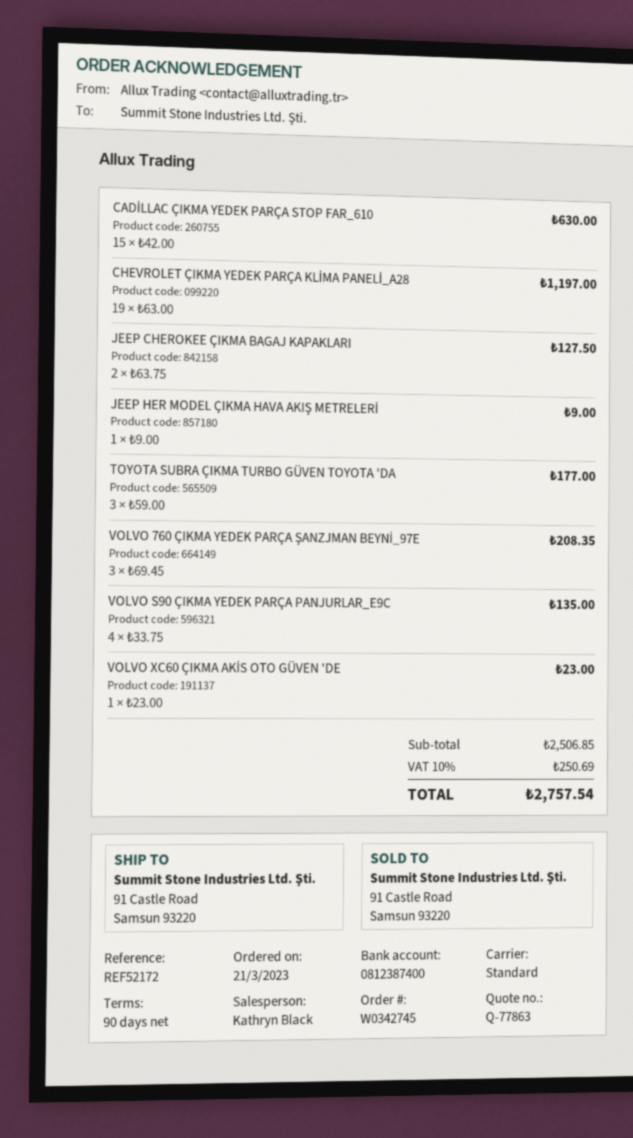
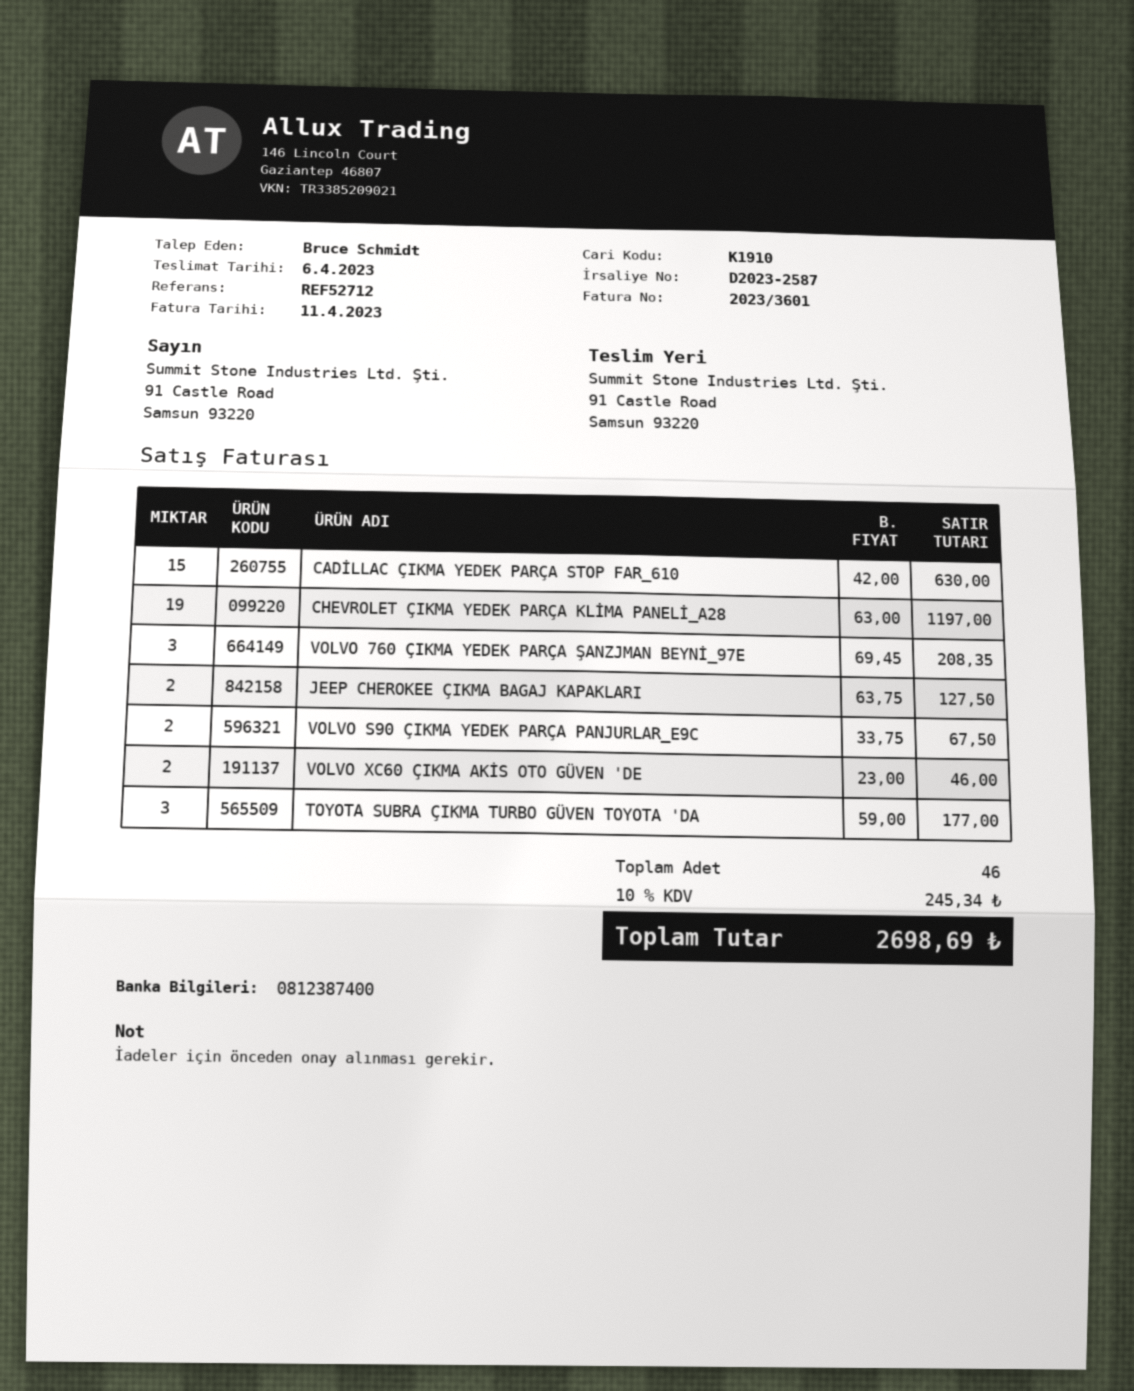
reference: REF52172 -> REF52712
JEEP HER MODEL ÇIKMA HAVA AKIŞ METRELERİ: 1 x 9.00 = 9.00 -> none
VOLVO S90 ÇIKMA YEDEK PARÇA PANJURLAR_E9C: 4 x 33.75 = 135.00 -> 2 x 33.75 = 67.50
VOLVO XC60 ÇIKMA AKİS OTO GÜVEN 'DE: 1 x 23.00 = 23.00 -> 2 x 23.00 = 46.00
tax: 10% = 250.69 -> 10% = 245.34
total: 2757.54 -> 2698.69

